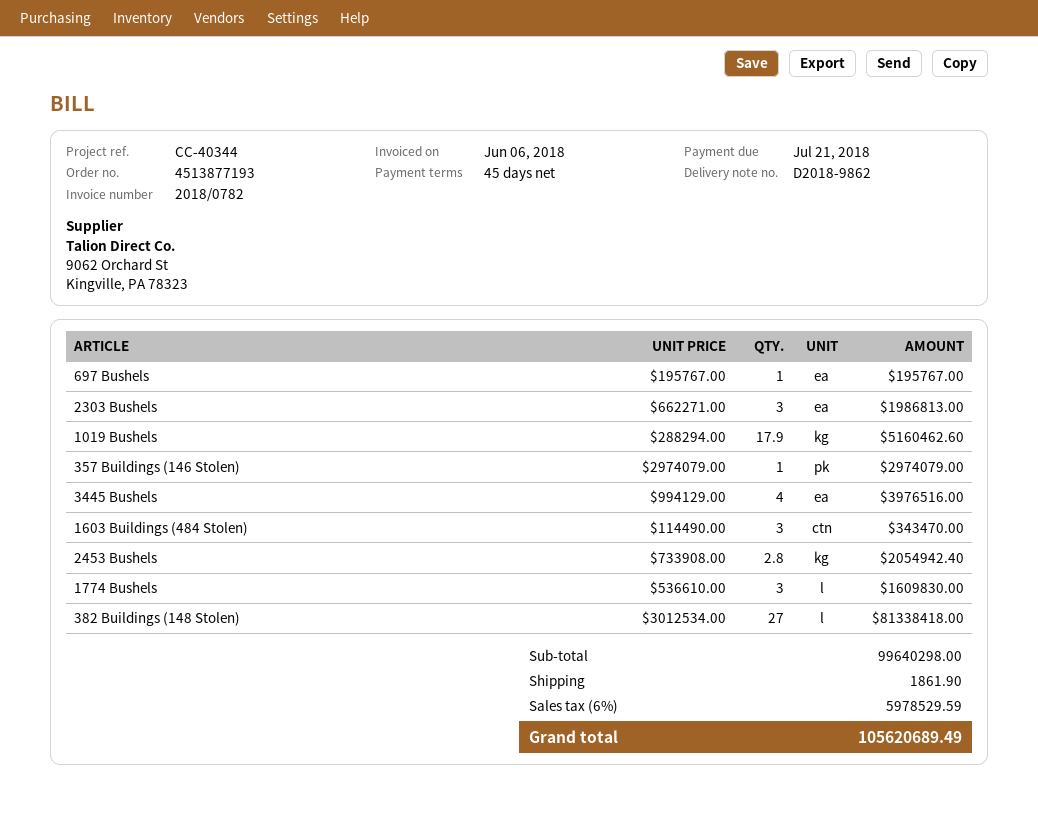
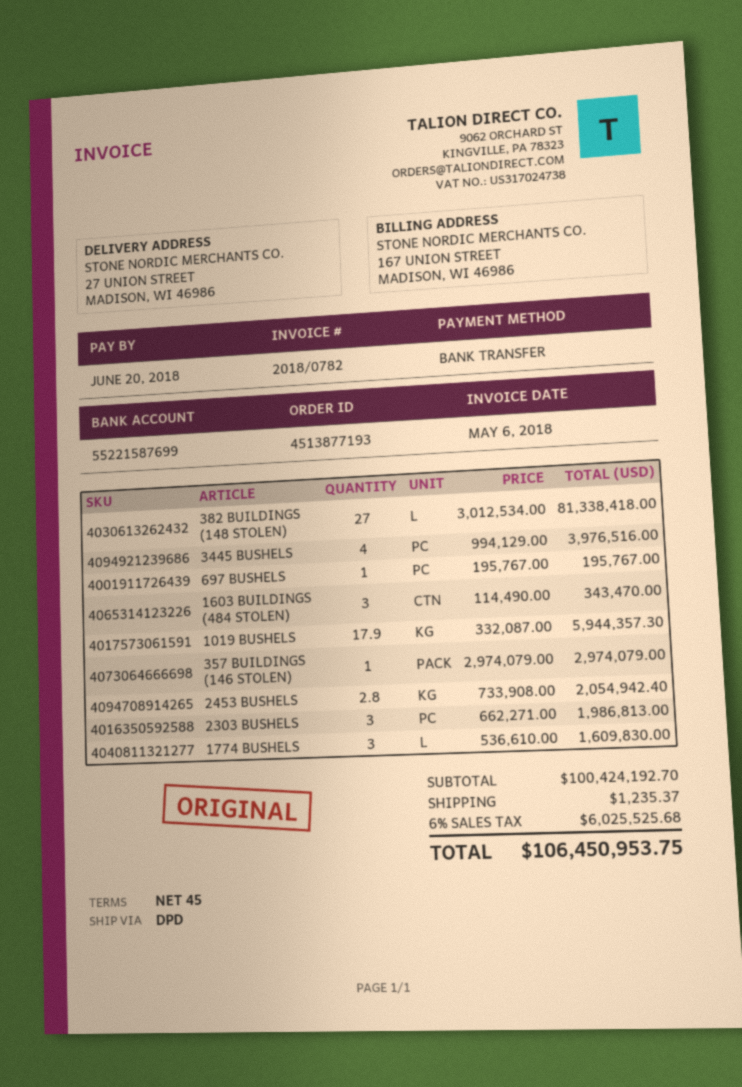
invoice date: 2018-06-06 -> 2018-05-06
due date: 2018-07-21 -> 2018-06-20
1019 Bushels: 17.9 x 288294.00 = 5160462.60 -> 17.9 x 332087.00 = 5944357.30
subtotal: 99640298.00 -> 100424192.70
shipping: 1861.90 -> 1235.37
tax: 6% = 5978529.59 -> 6% = 6025525.68
total: 105620689.49 -> 106450953.75

